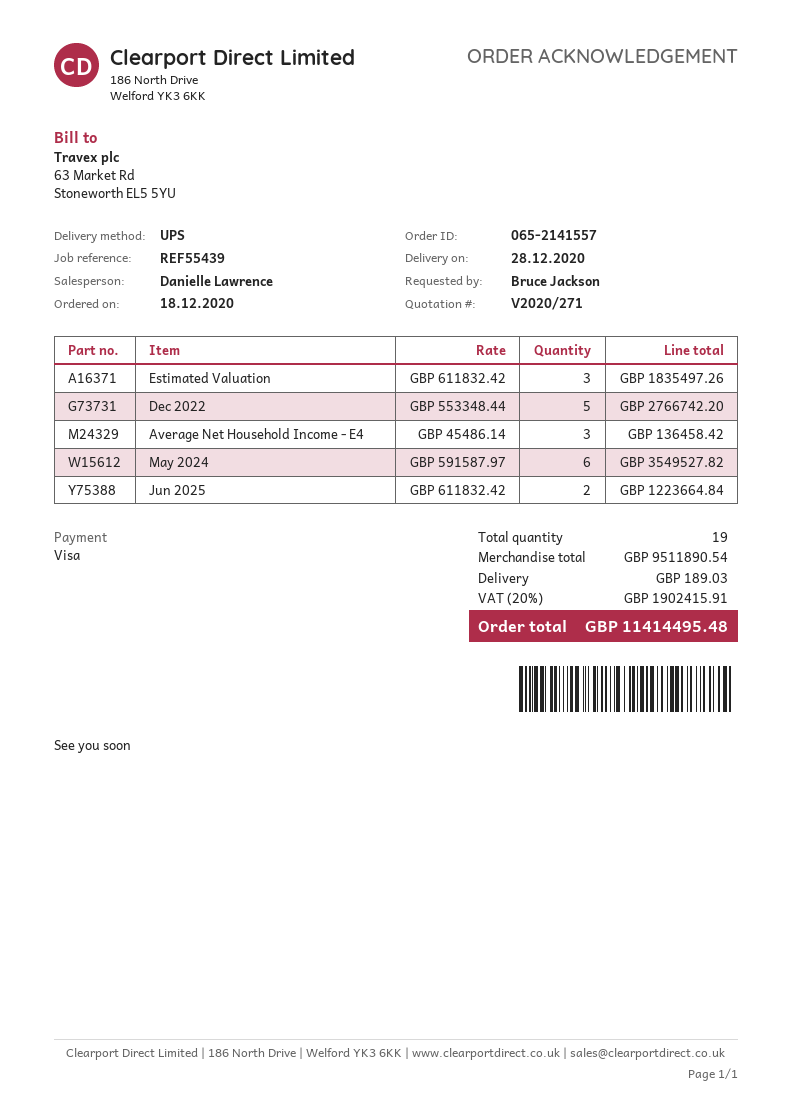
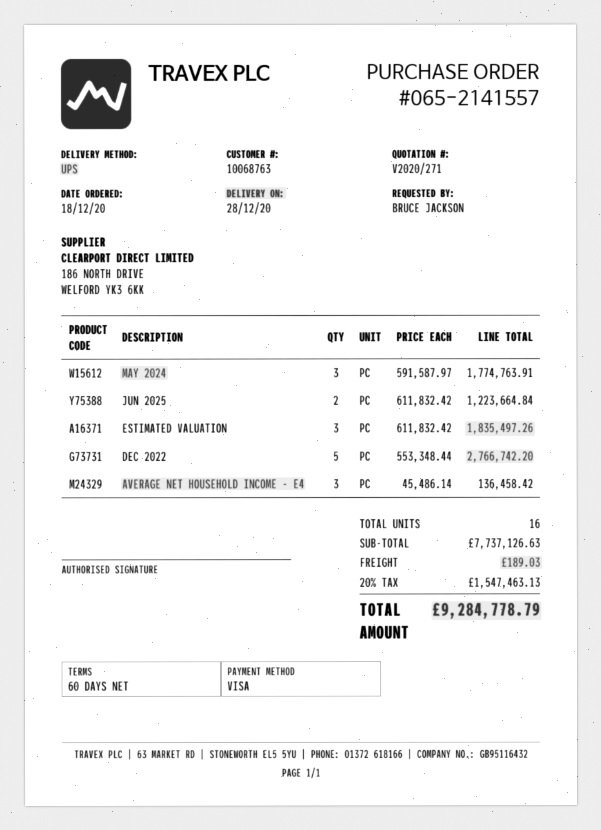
May 2024: 6 x 591587.97 = 3549527.82 -> 3 x 591587.97 = 1774763.91
total quantity: 19 -> 16
subtotal: 9511890.54 -> 7737126.63
tax: 20% = 1902415.91 -> 20% = 1547463.13
total: 11414495.48 -> 9284778.79

